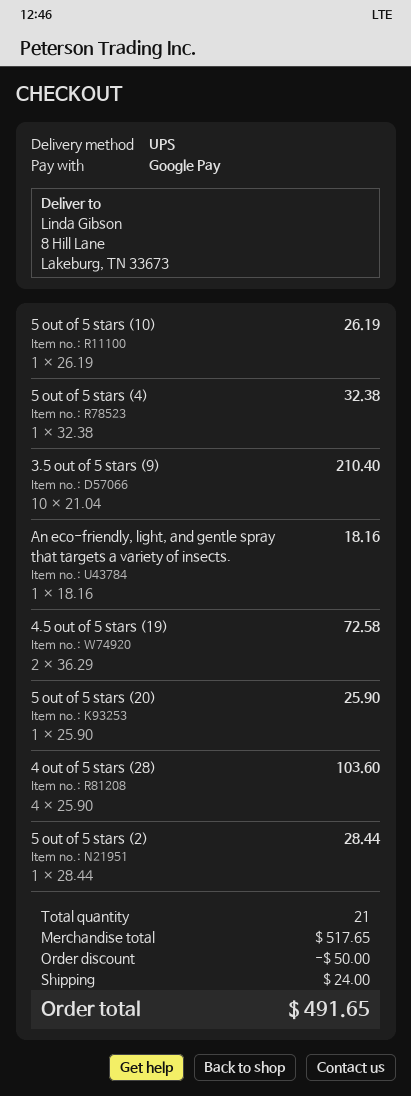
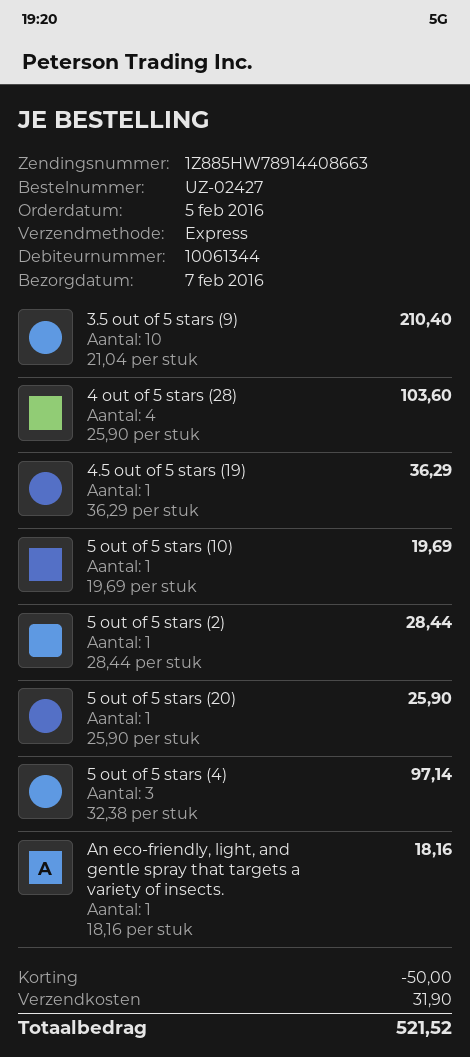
shipping method: UPS -> express
5 out of 5 stars (10): 1 x 26.19 = 26.19 -> 1 x 19.69 = 19.69
5 out of 5 stars (4): 1 x 32.38 = 32.38 -> 3 x 32.38 = 97.14
4.5 out of 5 stars (19): 2 x 36.29 = 72.58 -> 1 x 36.29 = 36.29
shipping: 24.00 -> 31.90
total: 491.65 -> 521.52

